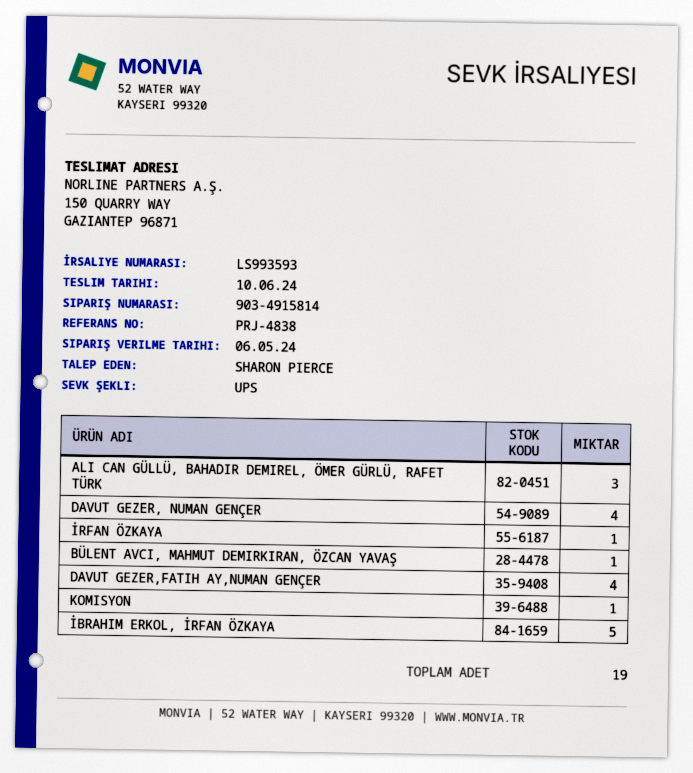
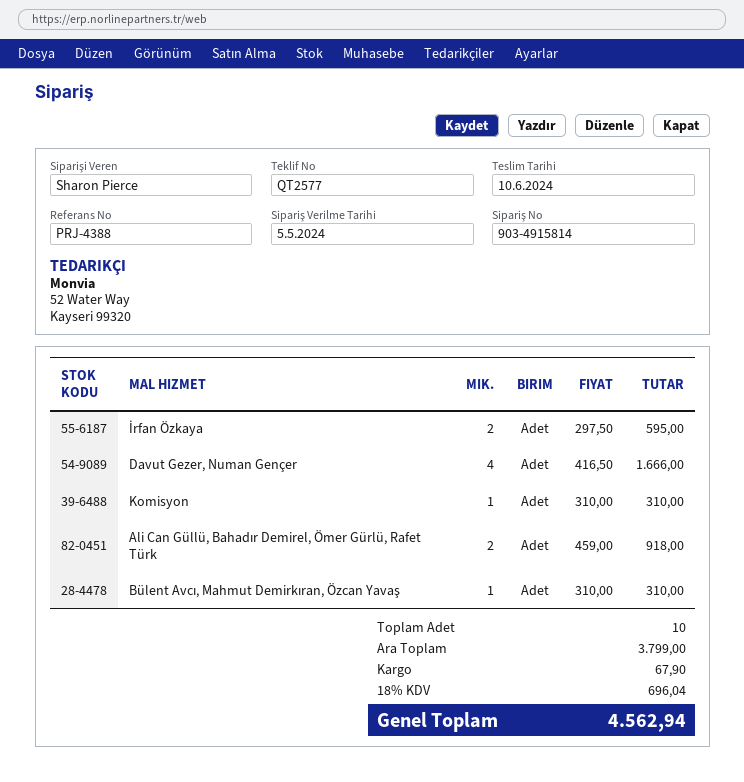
order date: 2024-05-06 -> 2024-05-05
reference: PRJ-4838 -> PRJ-4388
ALI CAN GÜLLÜ, BAHADIR DEMIREL, ÖMER GÜRLÜ, RAFET TÜRK: 3 -> 2
İRFAN ÖZKAYA: 1 -> 2
DAVUT GEZER,FATIH AY,NUMAN GENÇER: 4 -> none
İBRAHIM ERKOL, İRFAN ÖZKAYA: 5 -> none
total quantity: 19 -> 10

